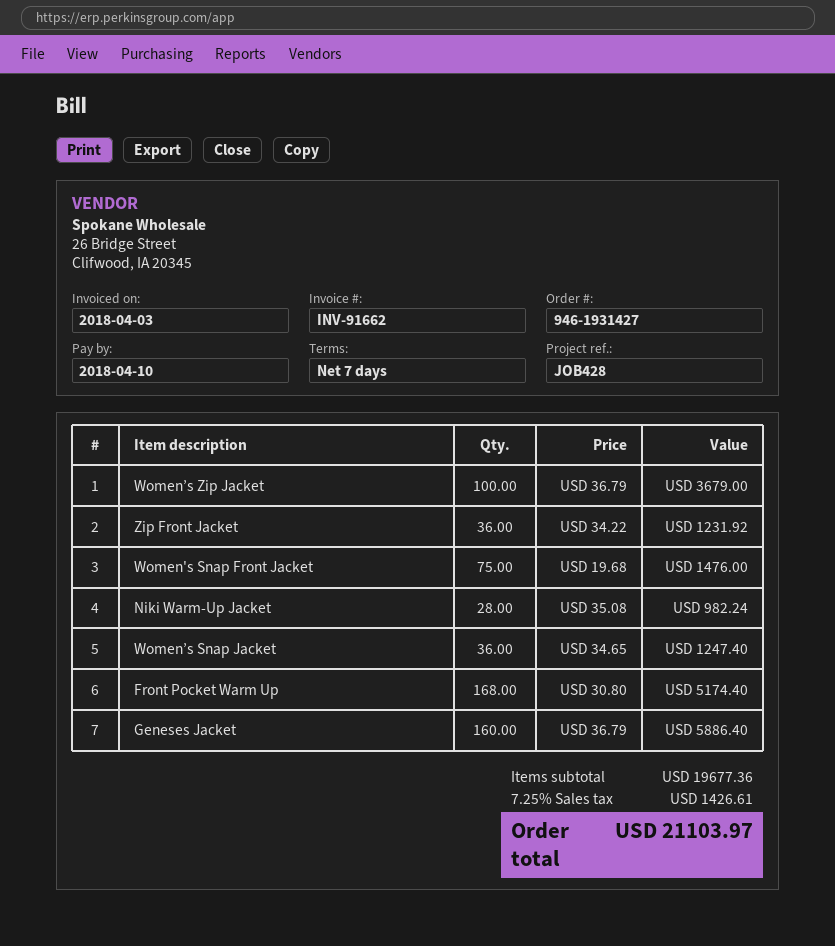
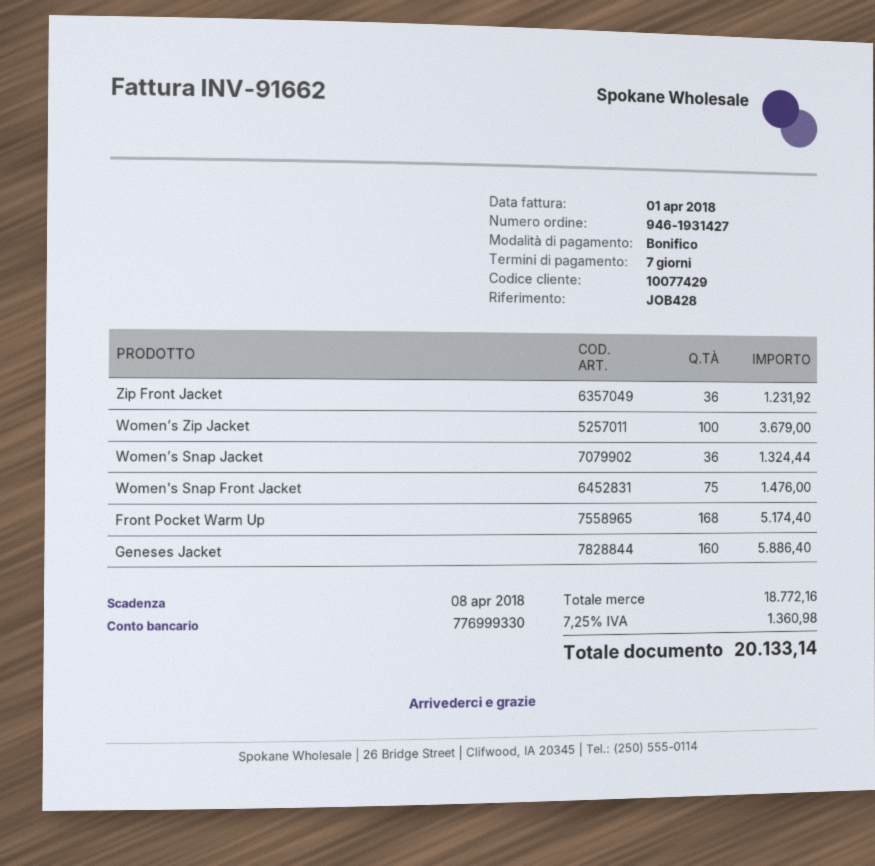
invoice date: 2018-04-03 -> 2018-04-01
due date: 2018-04-10 -> 2018-04-08
Niki Warm-Up Jacket: 28 for 982.24 -> none
Women’s Snap Jacket: 36 for 1247.40 -> 36 for 1324.44
subtotal: 19677.36 -> 18772.16
tax: 7.25% = 1426.61 -> 7.25% = 1360.98
total: 21103.97 -> 20133.14

